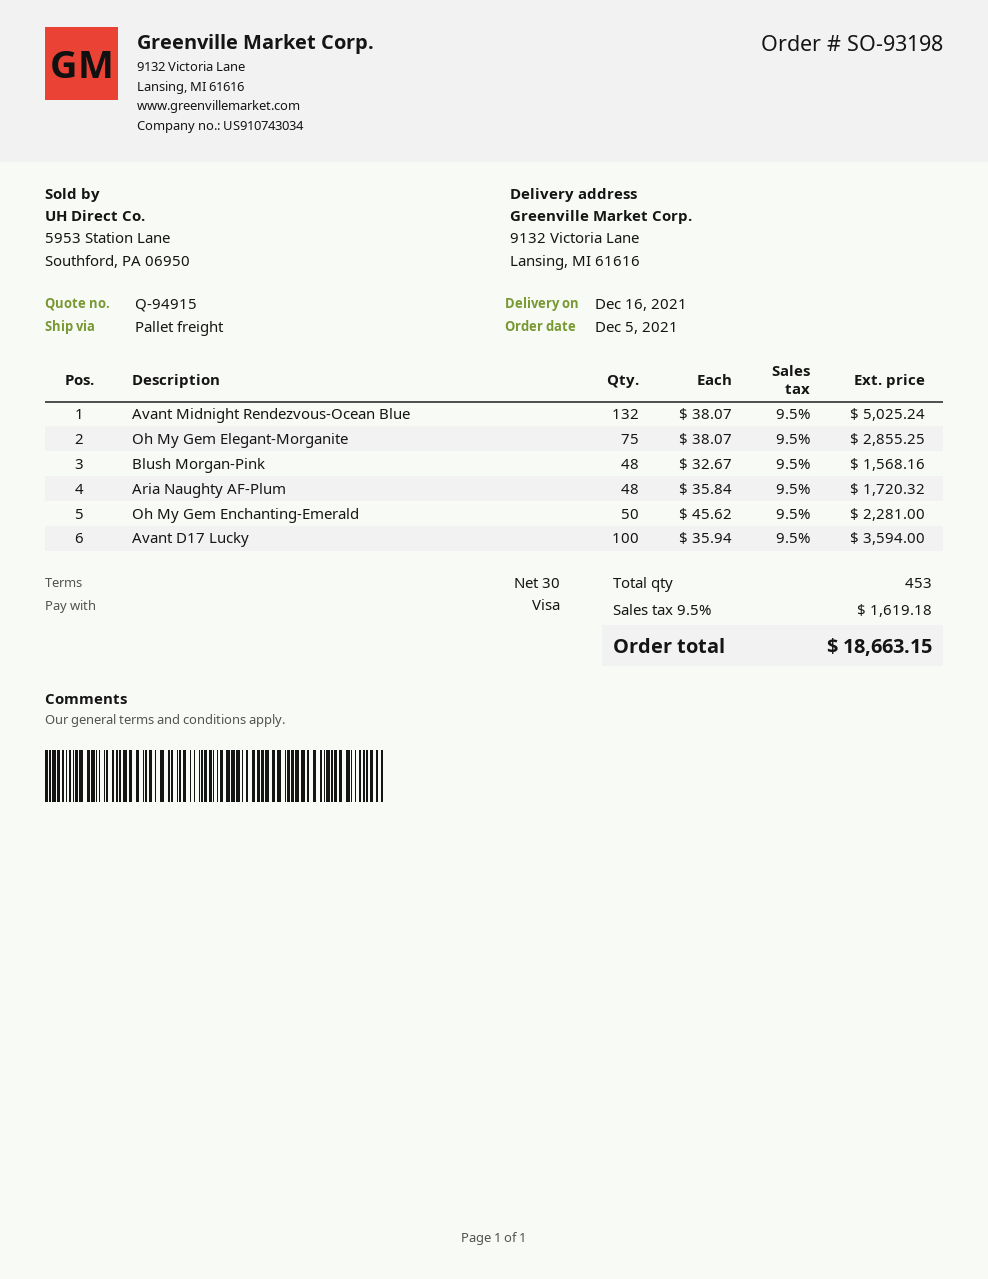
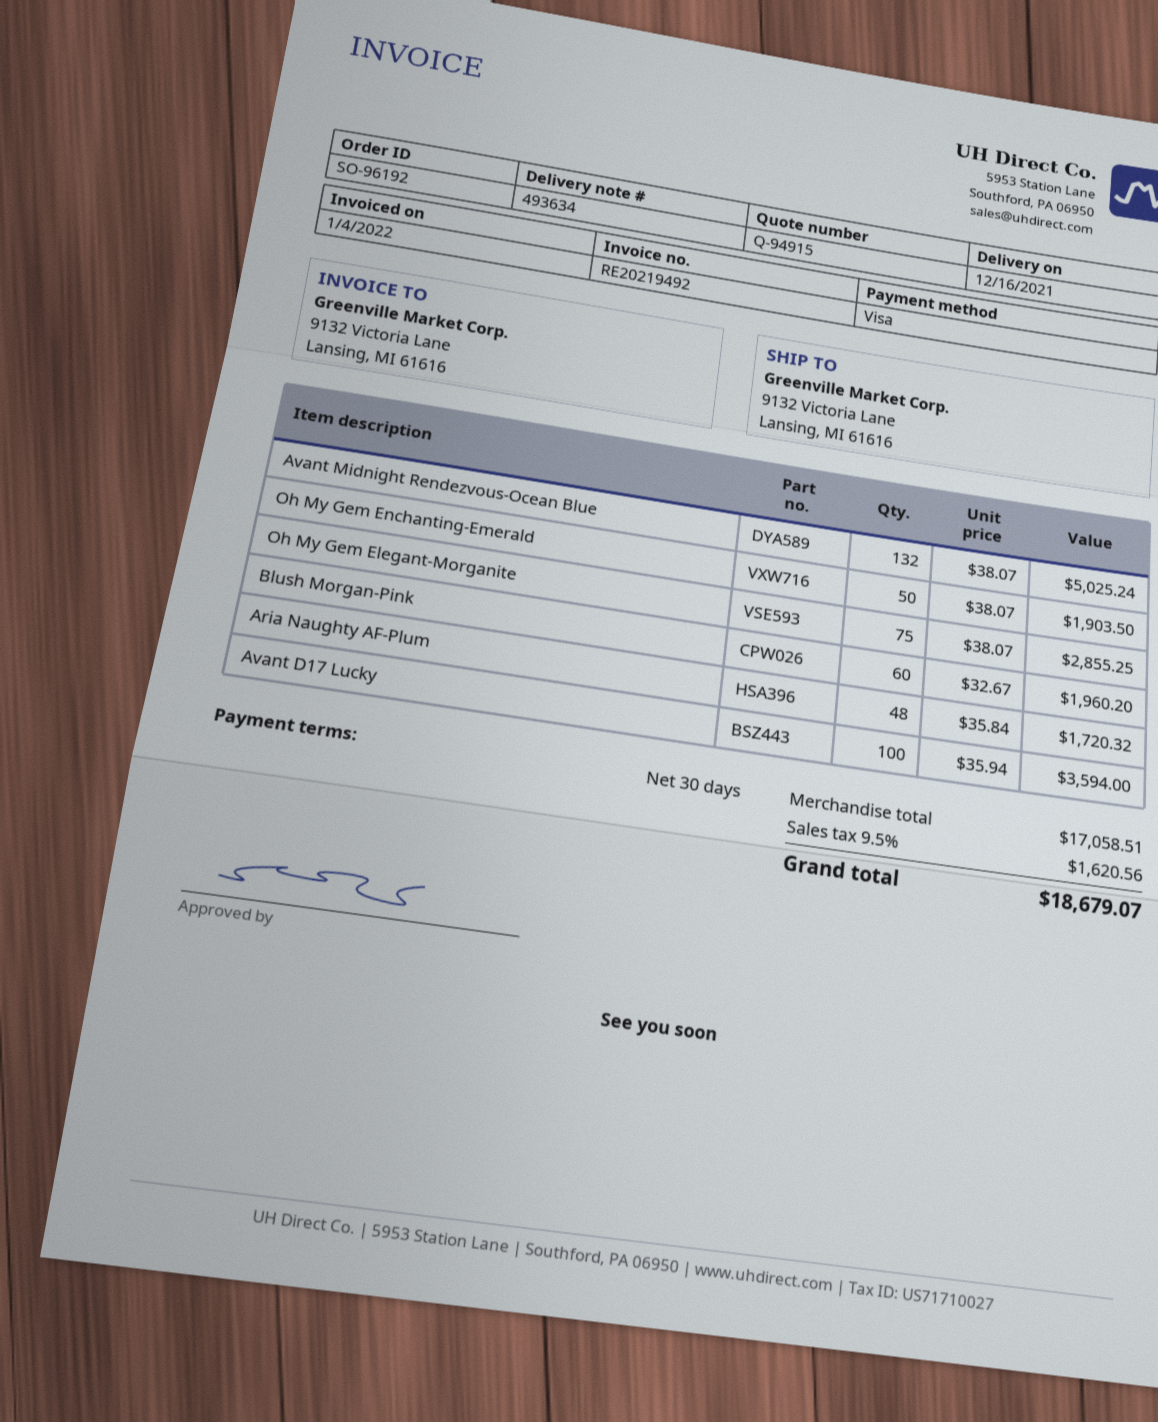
order number: SO-93198 -> SO-96192
Blush Morgan-Pink: 48 x 32.67 = 1568.16 -> 60 x 32.67 = 1960.20
Oh My Gem Enchanting-Emerald: 50 x 45.62 = 2281.00 -> 50 x 38.07 = 1903.50
tax: 9.5% = 1619.18 -> 9.5% = 1620.56
total: 18663.15 -> 18679.07

